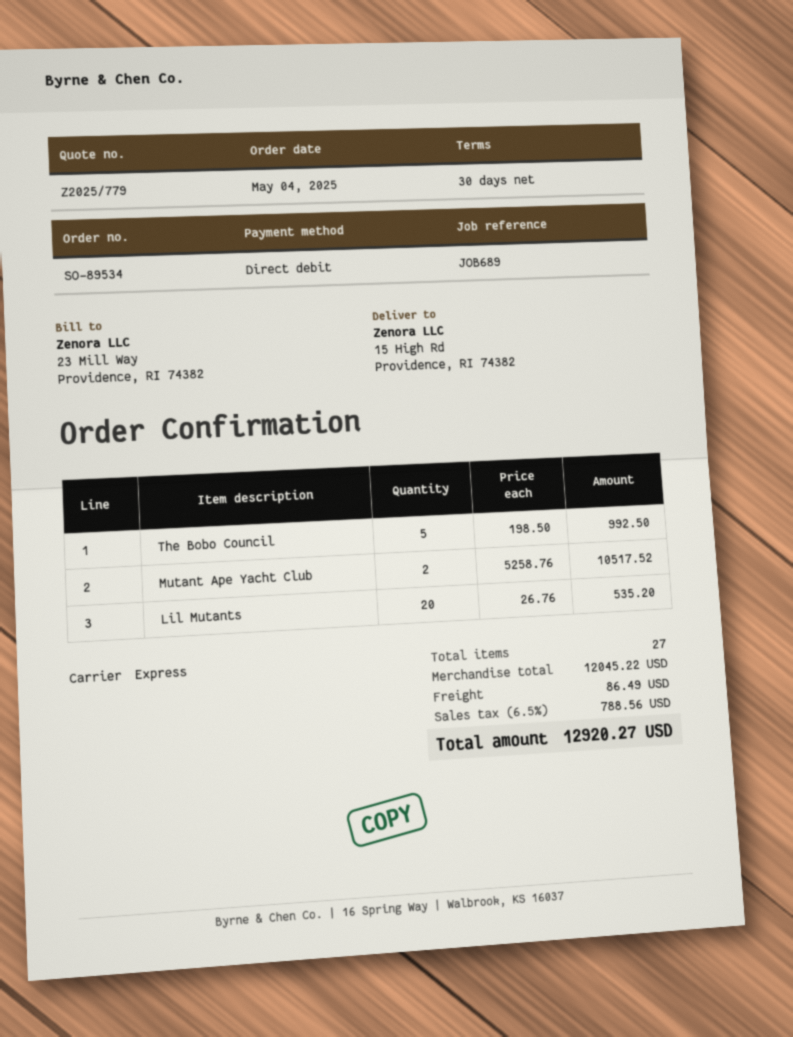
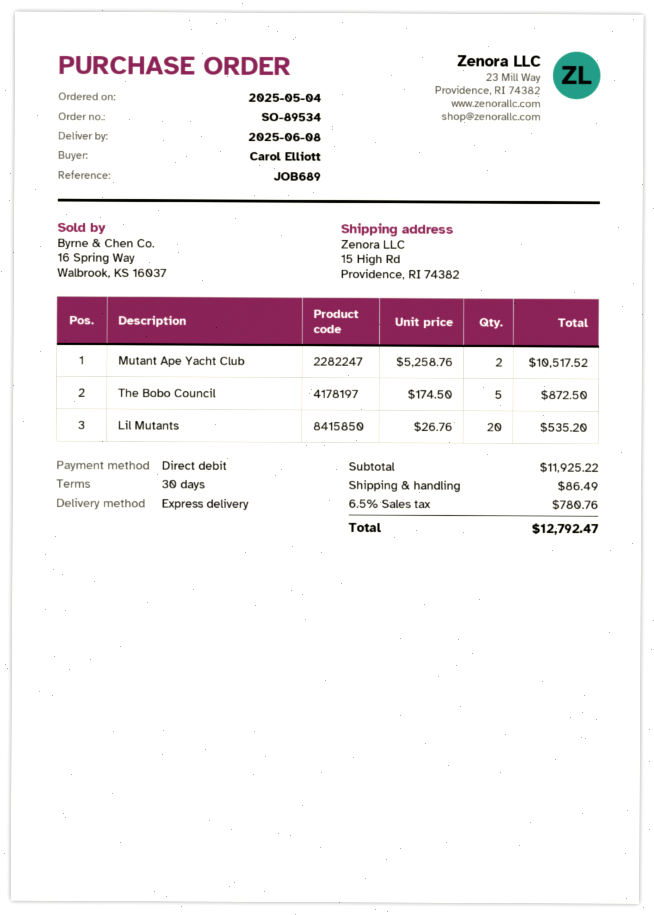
The Bobo Council: 5 x 198.50 = 992.50 -> 5 x 174.50 = 872.50
subtotal: 12045.22 -> 11925.22
tax: 6.5% = 788.56 -> 6.5% = 780.76
total: 12920.27 -> 12792.47

